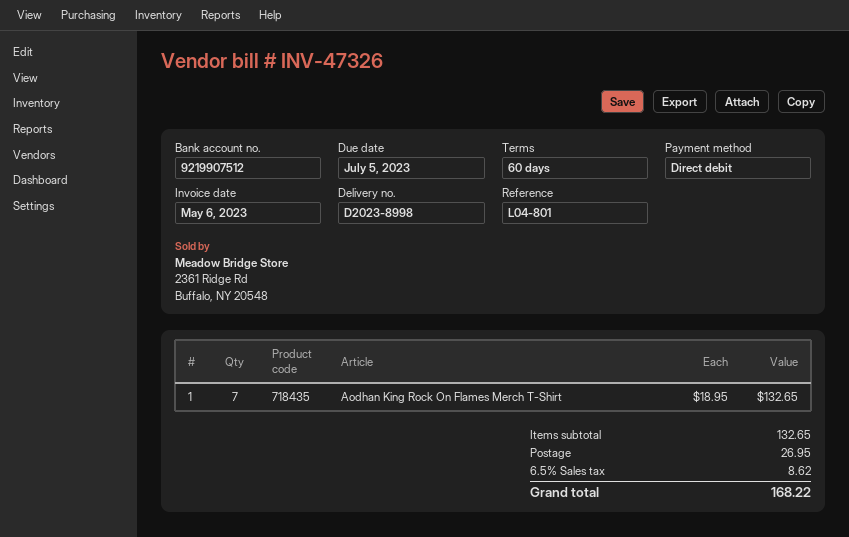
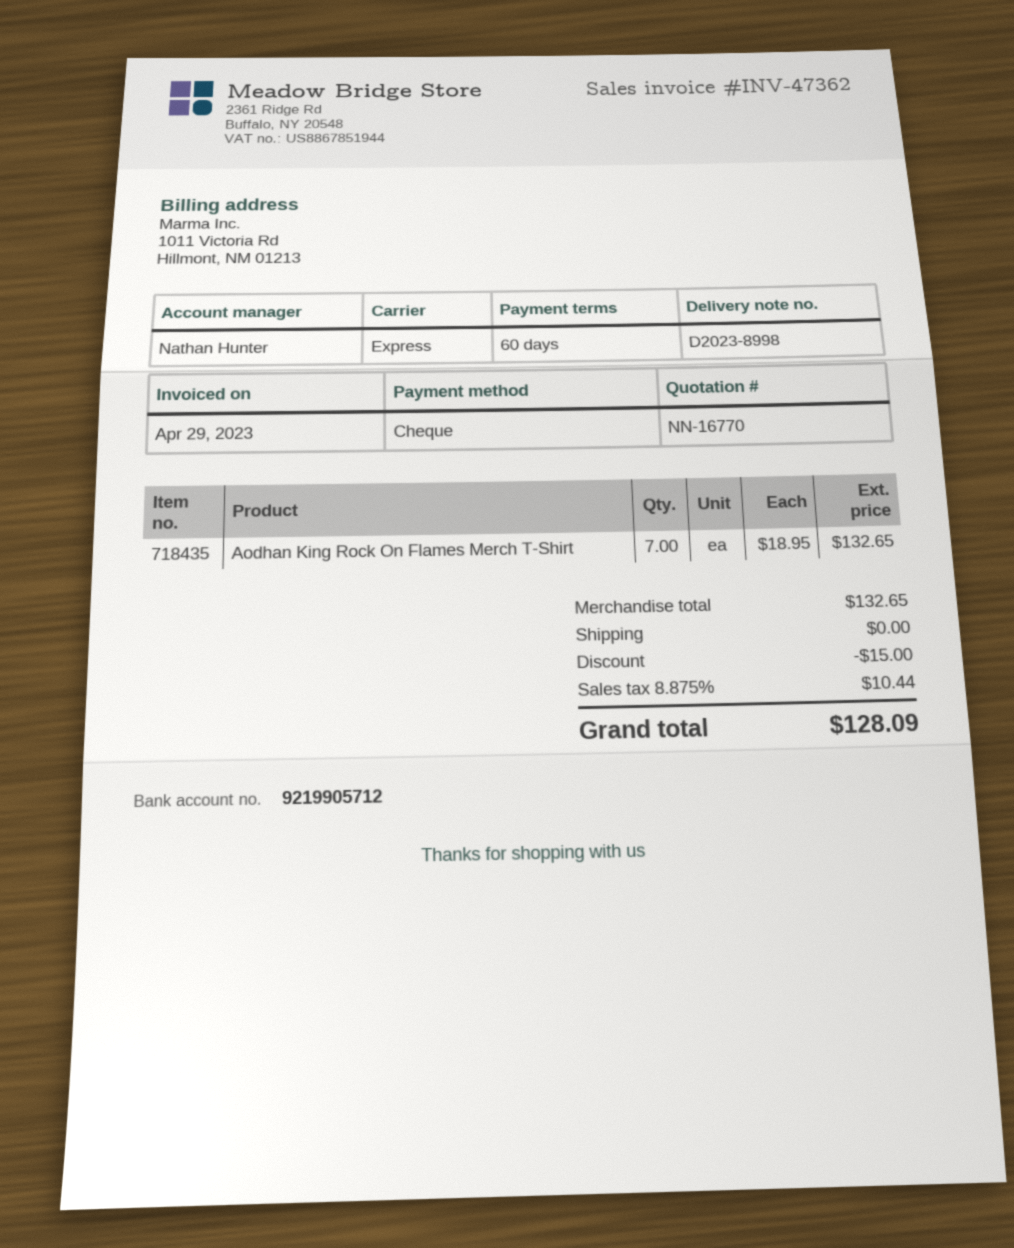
invoice number: INV-47326 -> INV-47362
invoice date: 2023-05-06 -> 2023-04-29
payment method: direct debit -> cheque
bank account: 9219907512 -> 9219905712
discount: none -> 15.00
shipping: 26.95 -> 0.00
tax: 6.5% = 8.62 -> 8.875% = 10.44
total: 168.22 -> 128.09

